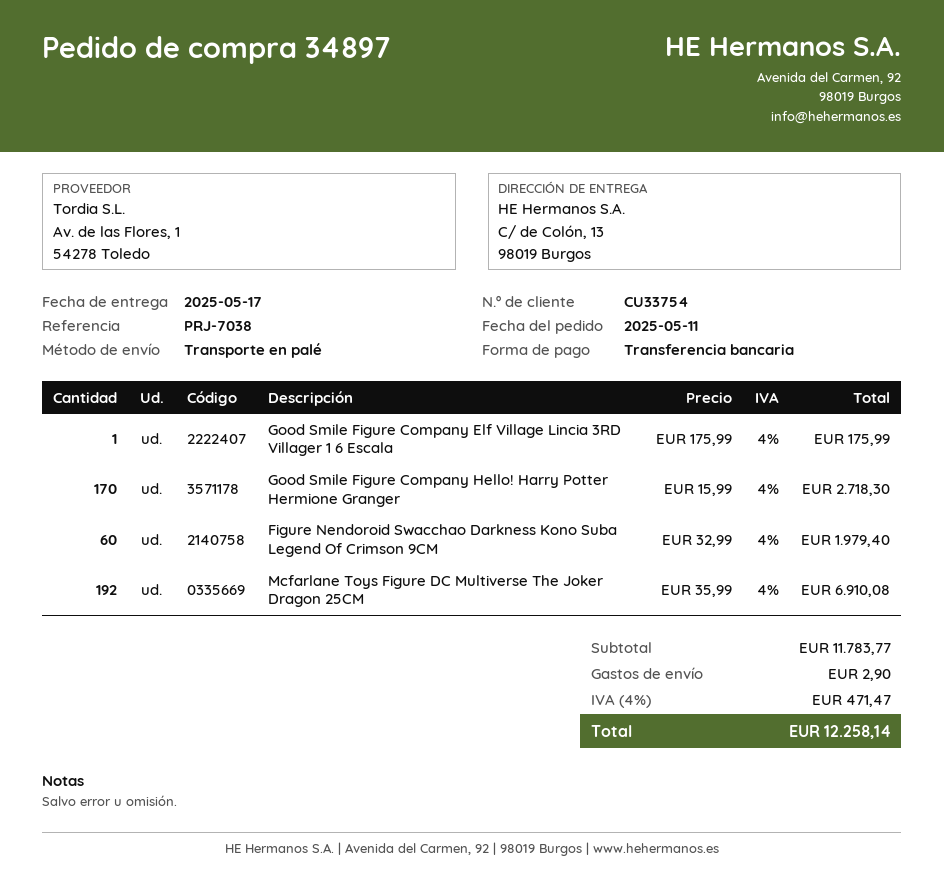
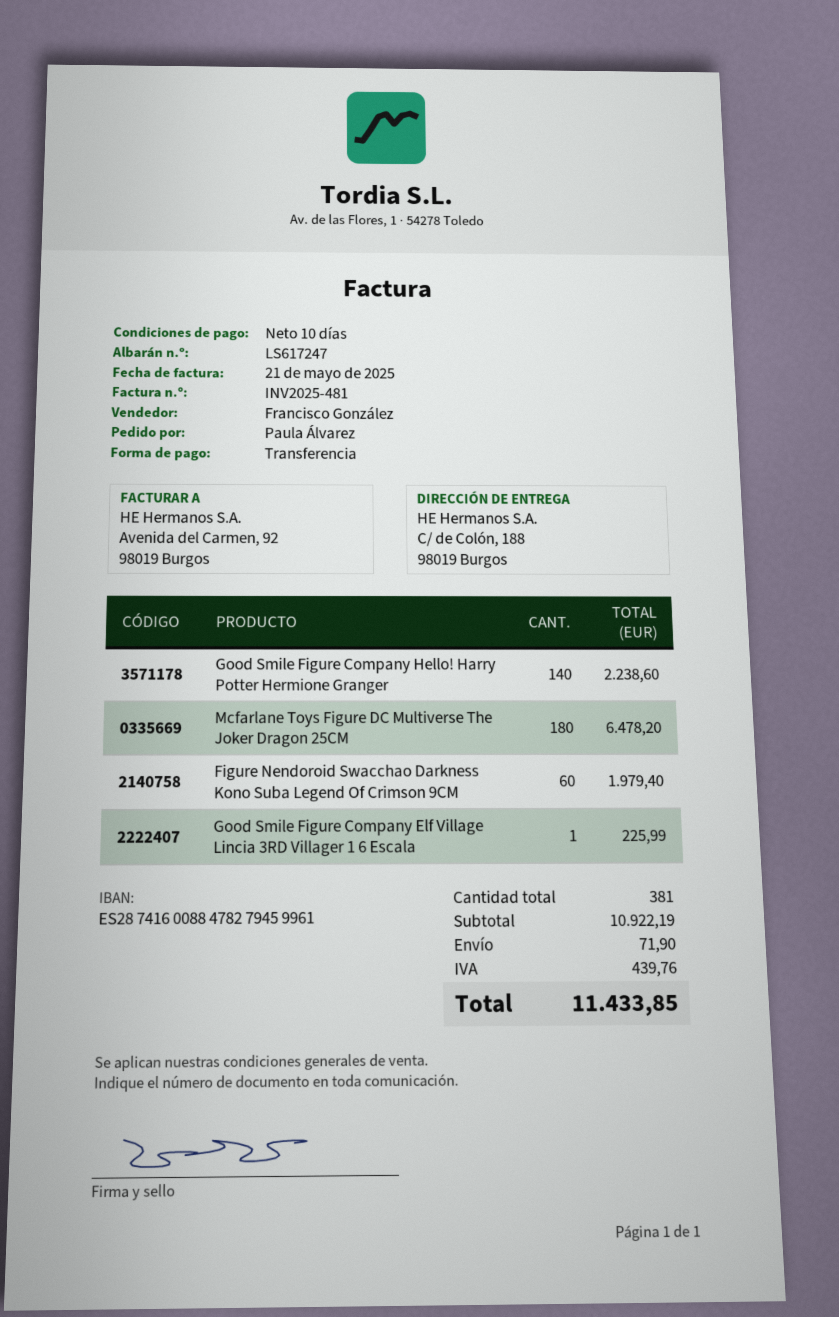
ship to: C/ de Colón, 13, 98019 Burgos -> C/ de Colón, 188, 98019 Burgos
Good Smile Figure Company Elf Village Lincia 3RD Villager 1 6 Escala: 1 for 175.99 -> 1 for 225.99
Good Smile Figure Company Hello! Harry Potter Hermione Granger: 170 for 2718.30 -> 140 for 2238.60
Mcfarlane Toys Figure DC Multiverse The Joker Dragon 25CM: 192 for 6910.08 -> 180 for 6478.20
subtotal: 11783.77 -> 10922.19
shipping: 2.90 -> 71.90
tax: 471.47 -> 439.76
total: 12258.14 -> 11433.85

